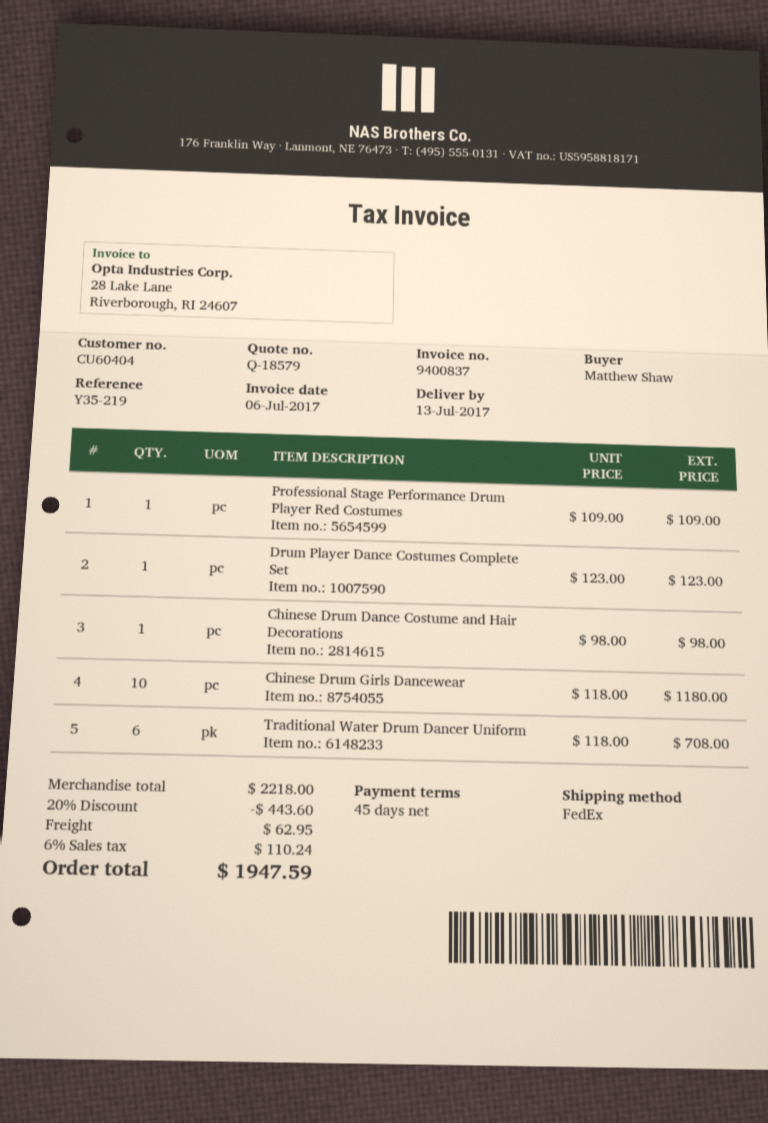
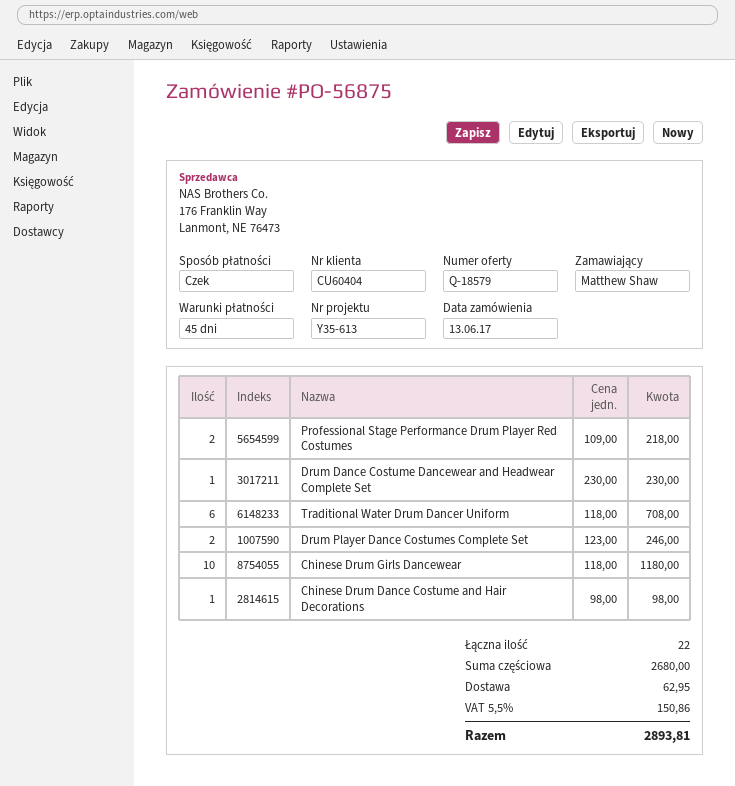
reference: Y35-219 -> Y35-613
Professional Stage Performance Drum Player Red Costumes: 1 x 109.00 = 109.00 -> 2 x 109.00 = 218.00
Drum Player Dance Costumes Complete Set: 1 x 123.00 = 123.00 -> 2 x 123.00 = 246.00
Drum Dance Costume Dancewear and Headwear Complete Set: none -> 1 x 230.00 = 230.00
subtotal: 2218.00 -> 2680.00
discount: 20% = 443.60 -> none
tax: 6% = 110.24 -> 5.5% = 150.86
total: 1947.59 -> 2893.81

